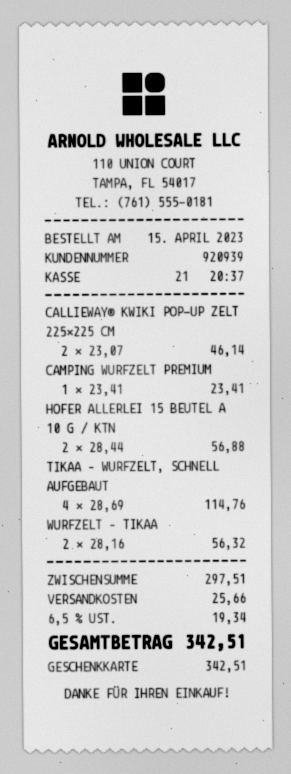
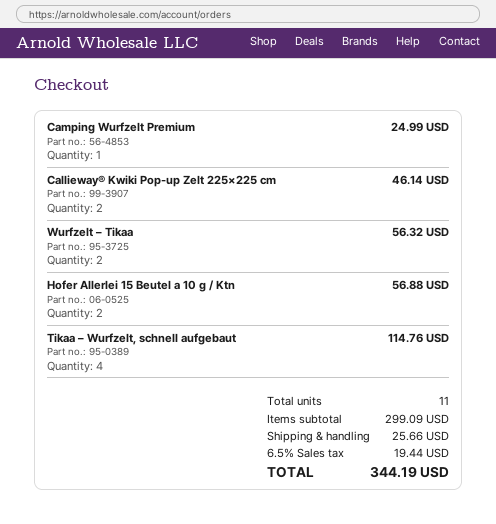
CAMPING WURFZELT PREMIUM: 1 for 23.41 -> 1 for 24.99
subtotal: 297.51 -> 299.09
tax: 6.5% = 19.34 -> 6.5% = 19.44
total: 342.51 -> 344.19

